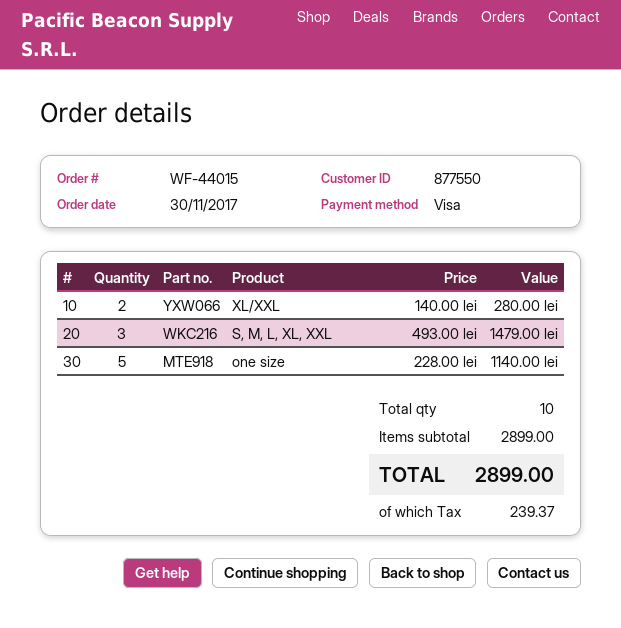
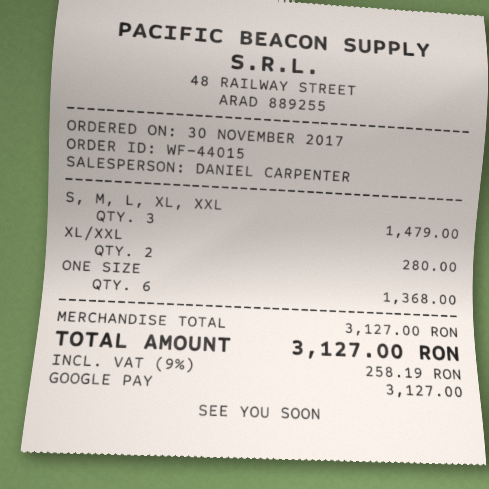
payment method: Visa -> Google Pay
one size: 5 for 1140.00 -> 6 for 1368.00
subtotal: 2899.00 -> 3127.00
tax: 239.37 -> 258.19
total: 2899.00 -> 3127.00

